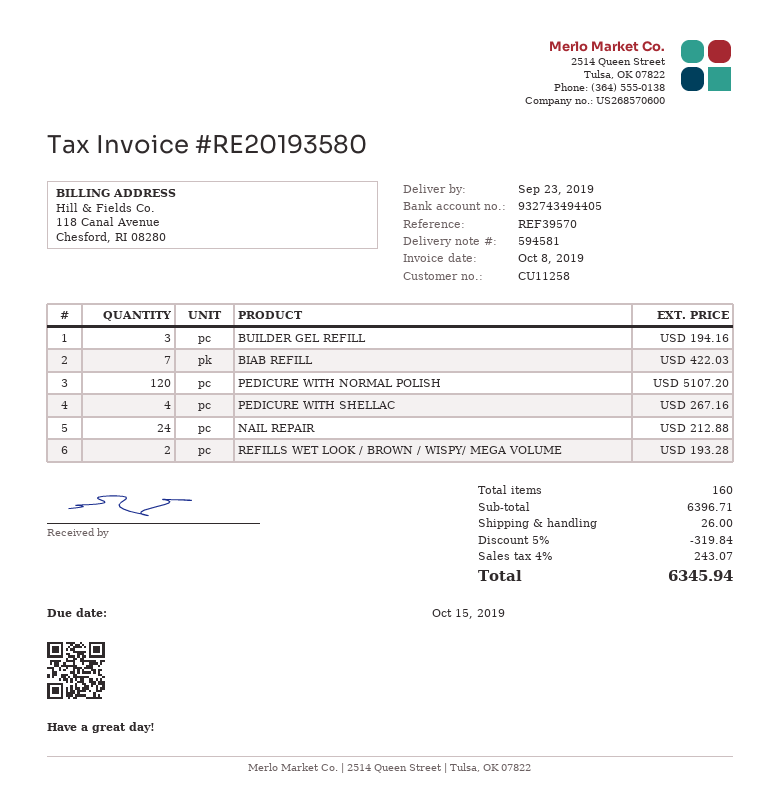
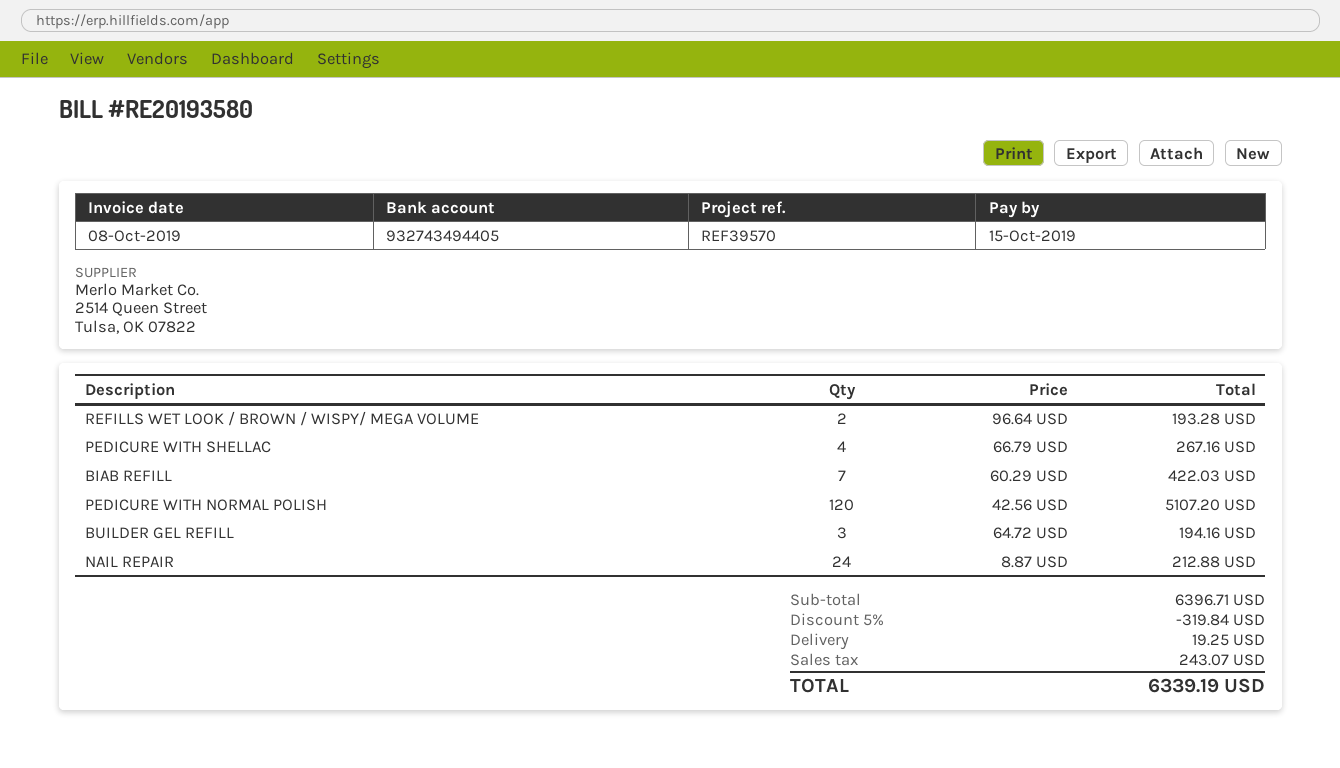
shipping: 26.00 -> 19.25
total: 6345.94 -> 6339.19

